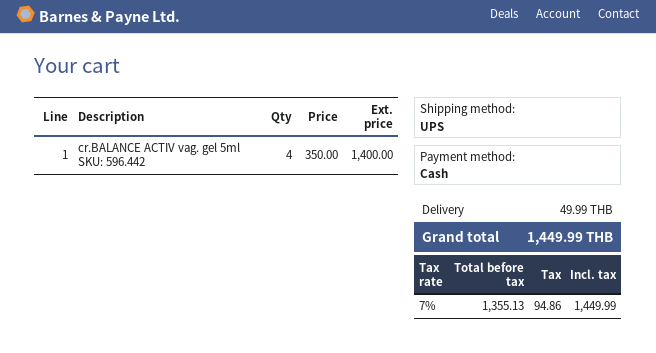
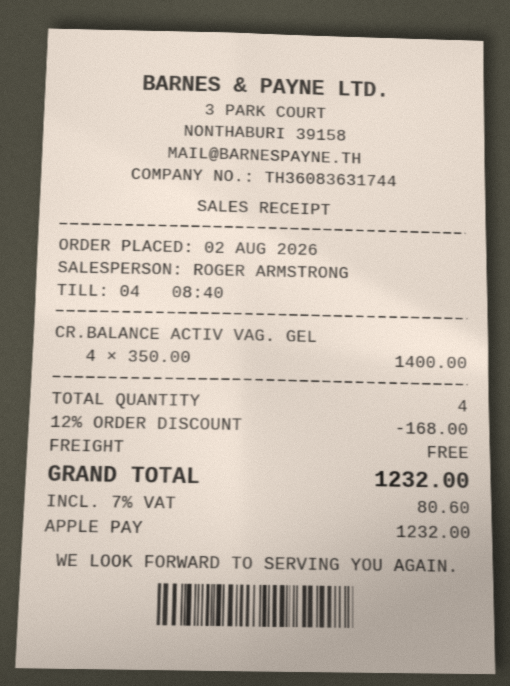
payment method: cash -> Apple Pay
discount: none -> 12% = 168.00
shipping: 49.99 -> 0.00
tax: 7% = 94.86 -> 7% = 80.60
total: 1449.99 -> 1232.00

